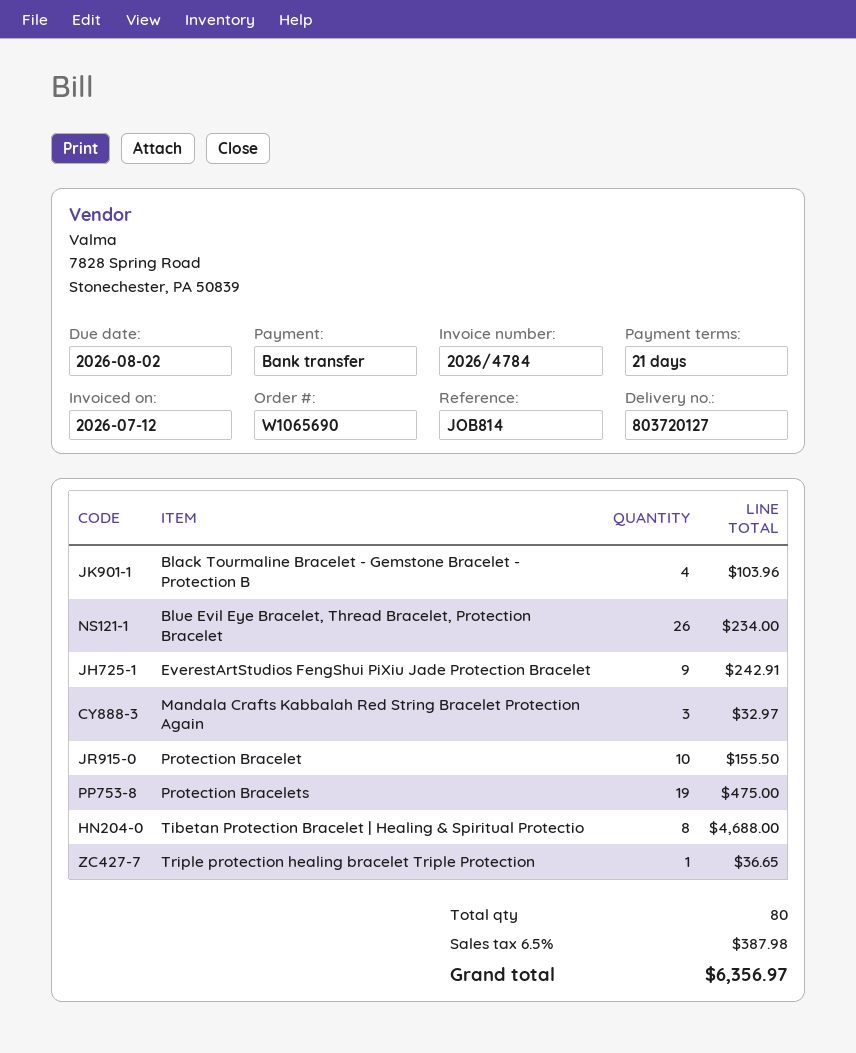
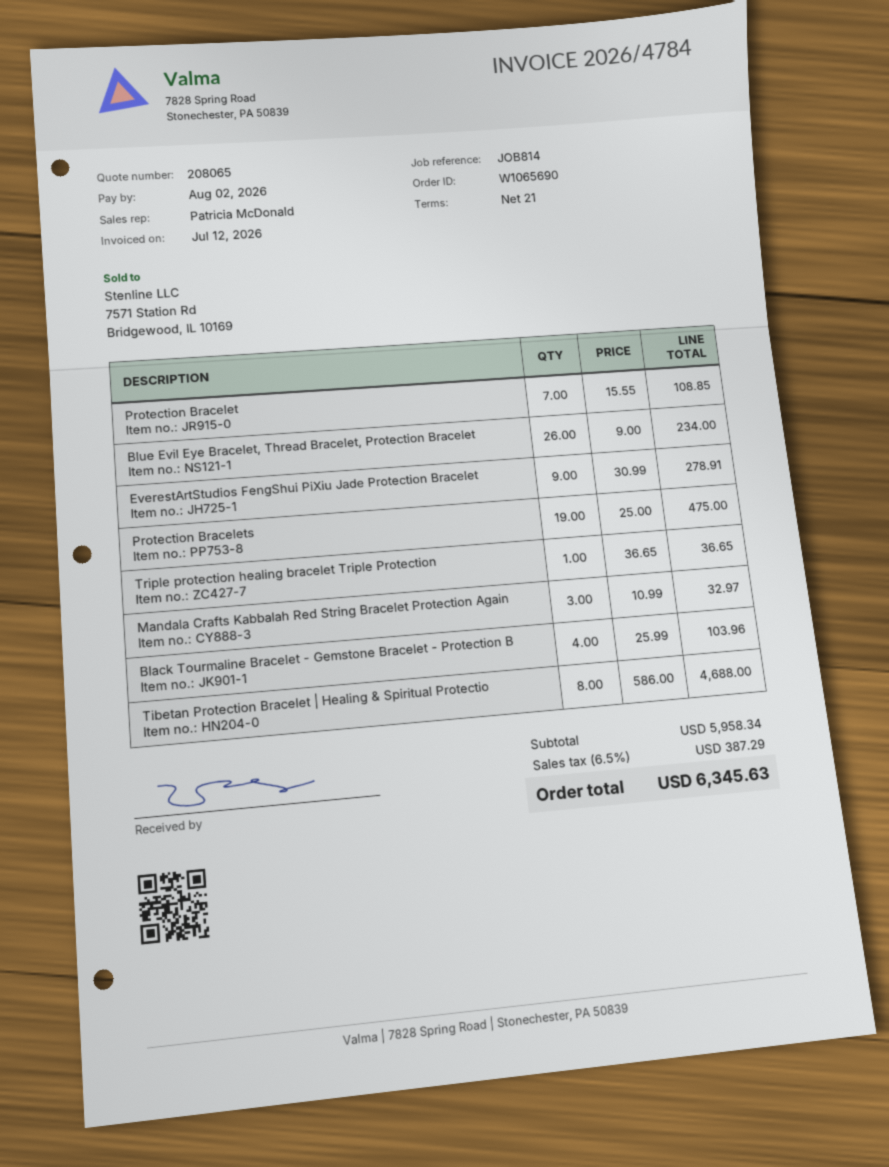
EverestArtStudios FengShui PiXiu Jade Protection Bracelet: 9 for 242.91 -> 9 for 278.91
Protection Bracelet: 10 for 155.50 -> 7 for 108.85
tax: 6.5% = 387.98 -> 6.5% = 387.29
total: 6356.97 -> 6345.63

